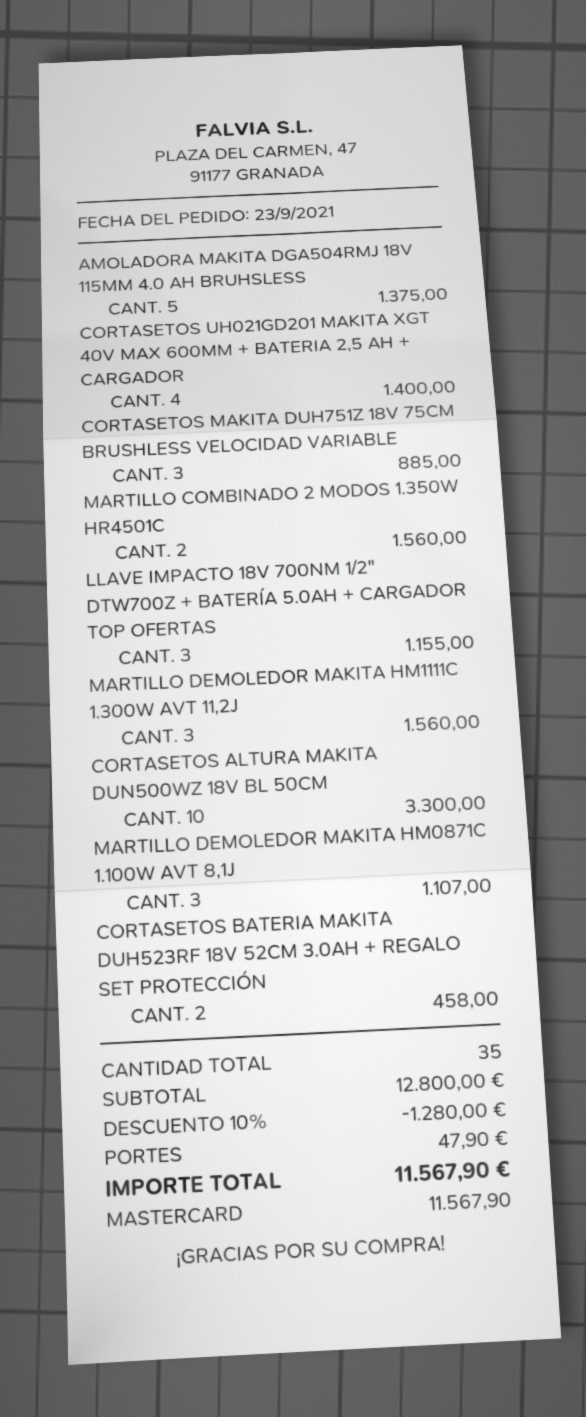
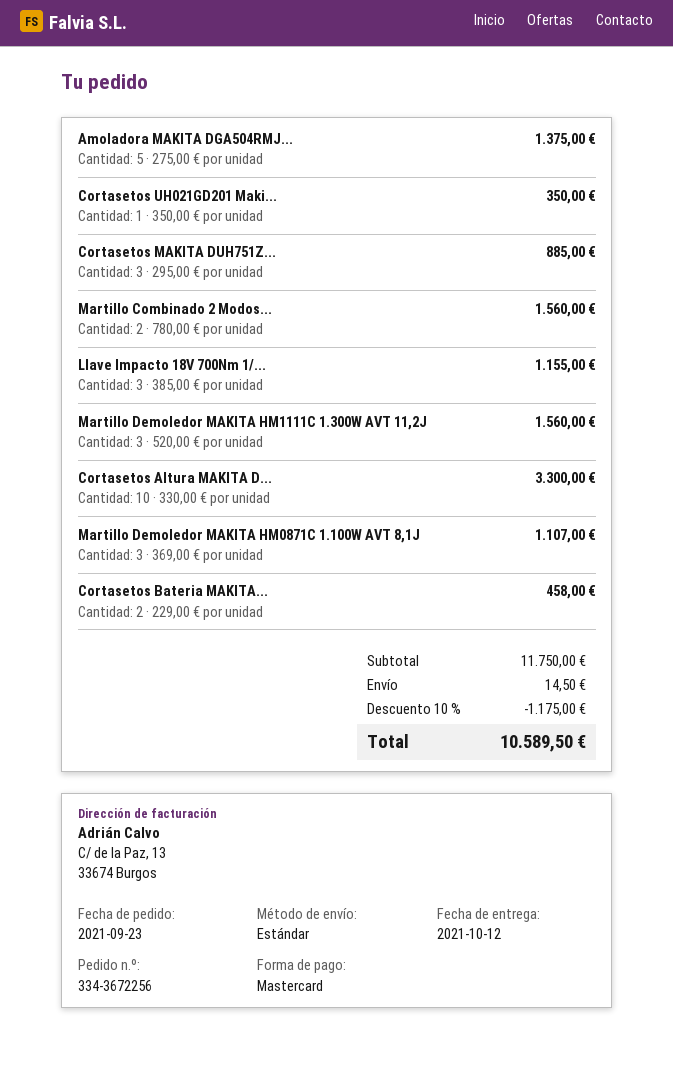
CORTASETOS UH021GD201 MAKITA XGT 40V MAX 600MM + BATERIA 2,5 AH + CARGADOR: 4 for 1400.00 -> 1 for 350.00
subtotal: 12800.00 -> 11750.00
discount: 10% = 1280.00 -> 10% = 1175.00
shipping: 47.90 -> 14.50
total: 11567.90 -> 10589.50

